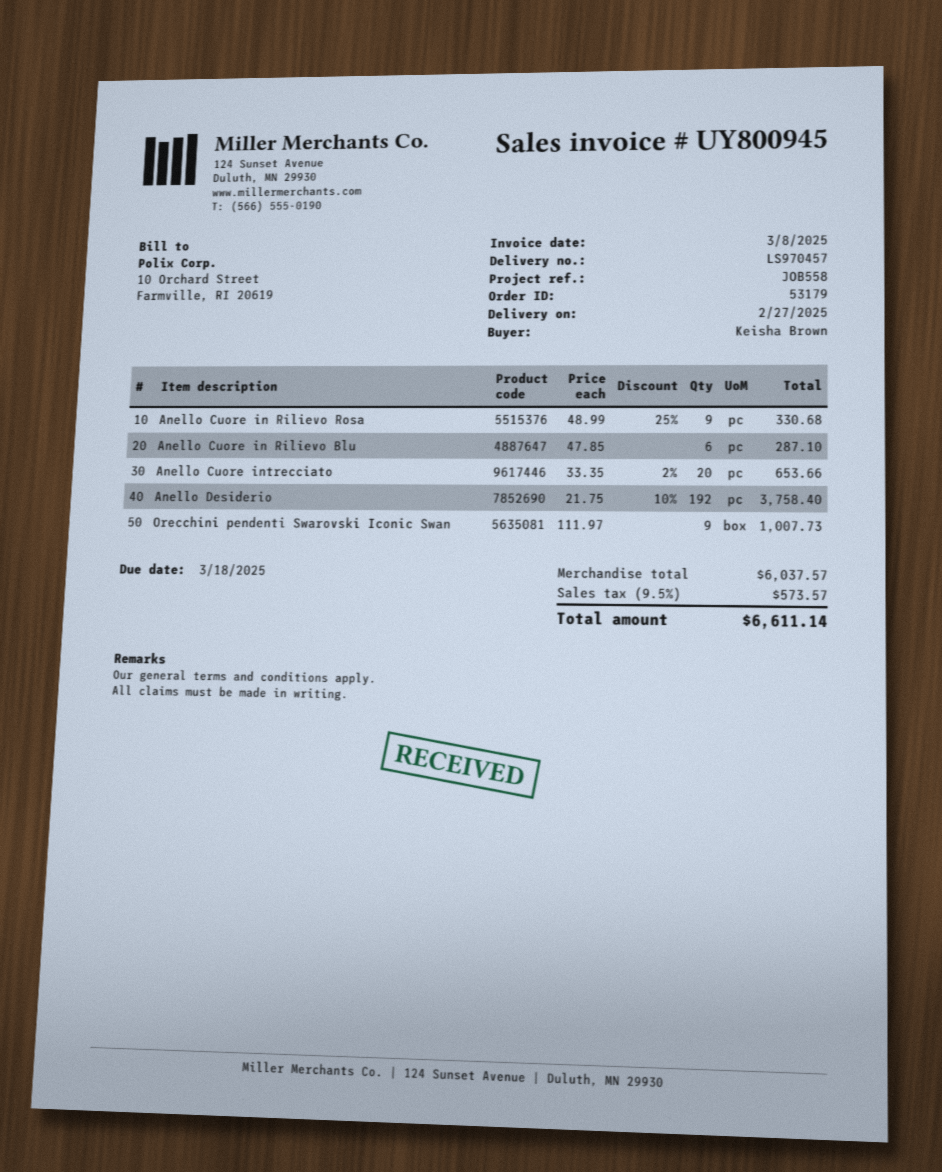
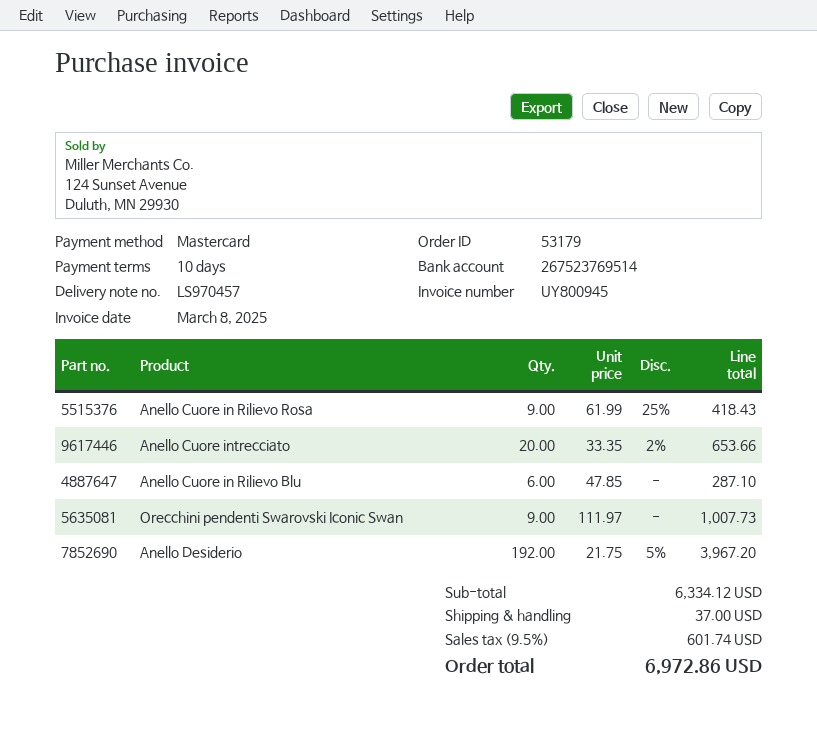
Anello Cuore in Rilievo Rosa: 9 x 48.99 - 25% = 330.68 -> 9 x 61.99 - 25% = 418.43
Anello Desiderio: 192 x 21.75 - 10% = 3758.40 -> 192 x 21.75 - 5% = 3967.20
subtotal: 6037.57 -> 6334.12
shipping: none -> 37.00
tax: 9.5% = 573.57 -> 9.5% = 601.74
total: 6611.14 -> 6972.86

